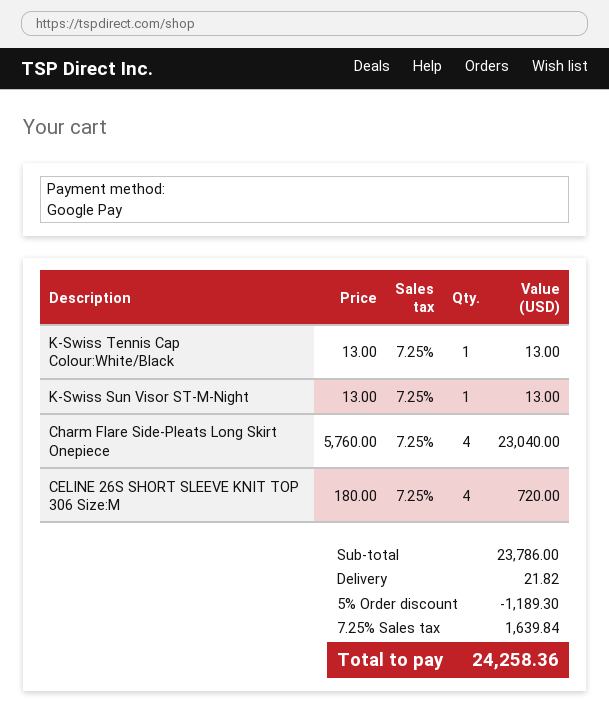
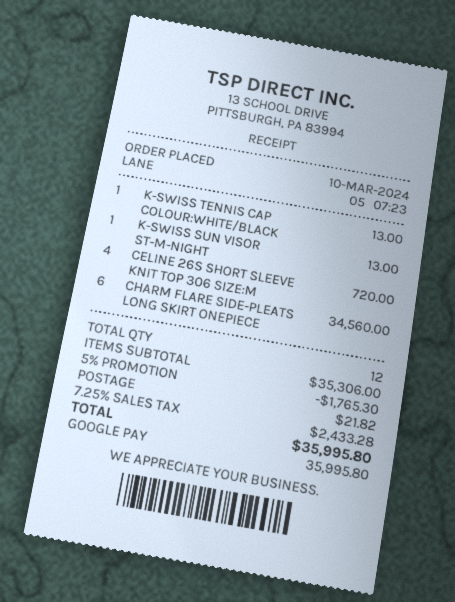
Charm Flare Side-Pleats Long Skirt Onepiece: 4 for 23040.00 -> 6 for 34560.00
subtotal: 23786.00 -> 35306.00
discount: 5% = 1189.30 -> 5% = 1765.30
tax: 7.25% = 1639.84 -> 7.25% = 2433.28
total: 24258.36 -> 35995.80

